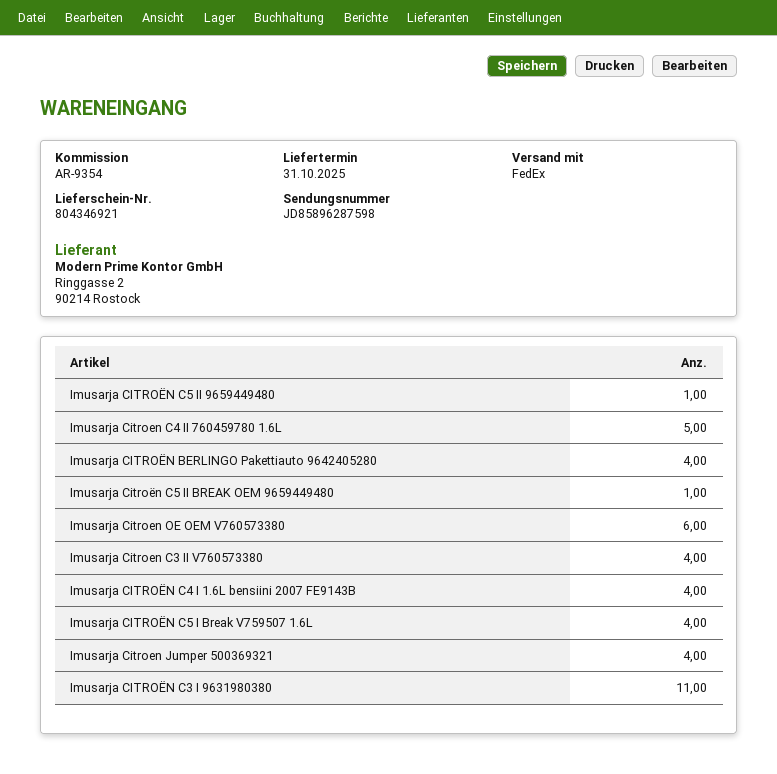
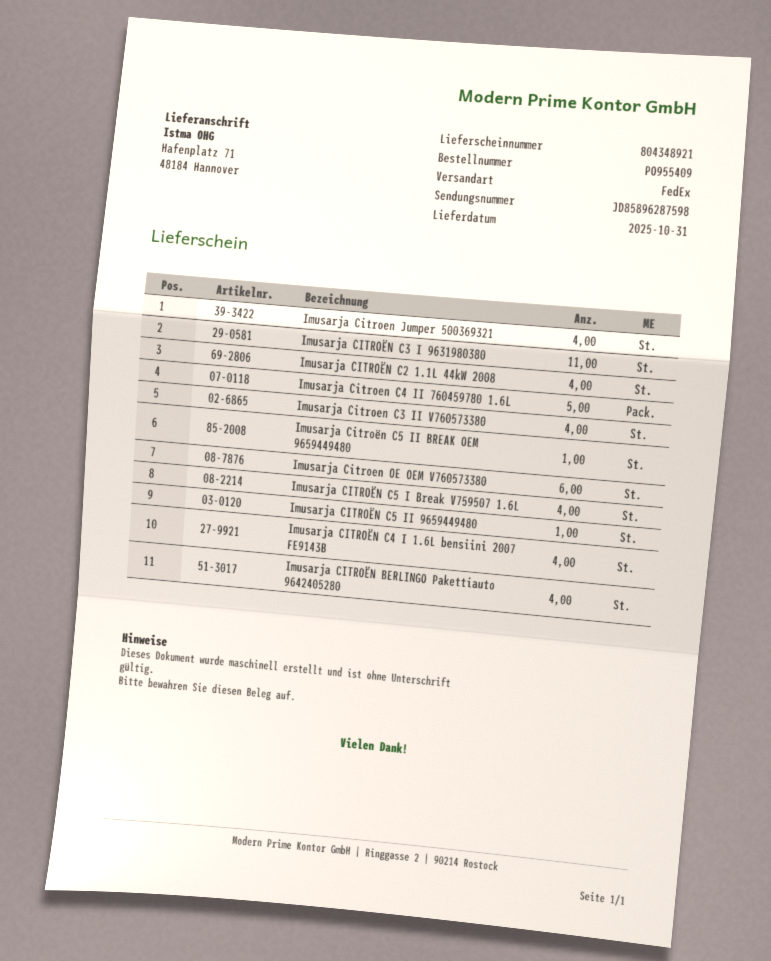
delivery note number: 804346921 -> 804348921
Imusarja CITROËN C2 1.1L 44kW 2008: none -> 4

